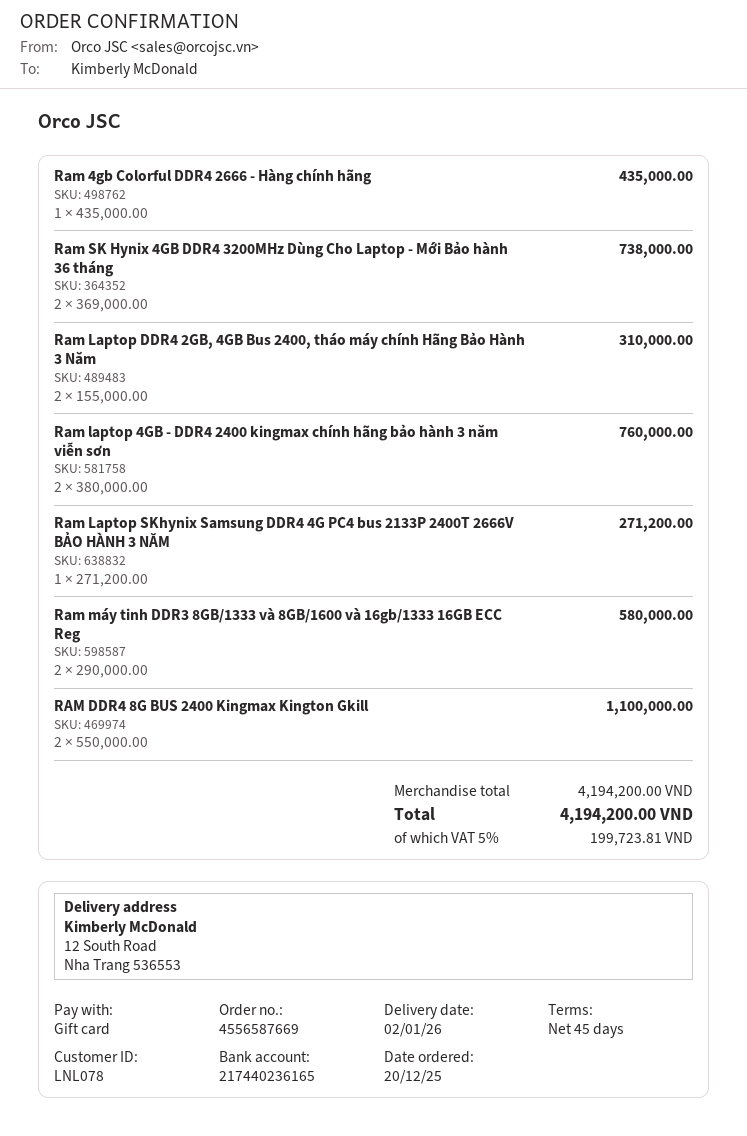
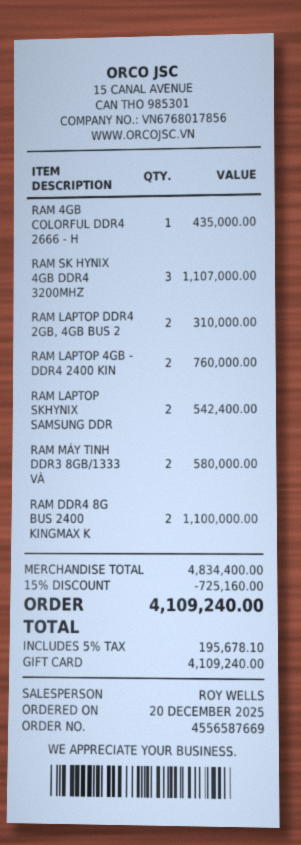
Ram SK Hynix 4GB DDR4 3200MHz Dùng Cho Laptop - Mới Bảo hành 36 tháng: 2 for 738000.00 -> 3 for 1107000.00
Ram Laptop SKhynix Samsung DDR4 4G PC4 bus 2133P 2400T 2666V BẢO HÀNH 3 NĂM: 1 for 271200.00 -> 2 for 542400.00
subtotal: 4194200.00 -> 4834400.00
discount: none -> 15% = 725160.00
tax: 5% = 199723.81 -> 5% = 195678.10
total: 4194200.00 -> 4109240.00

